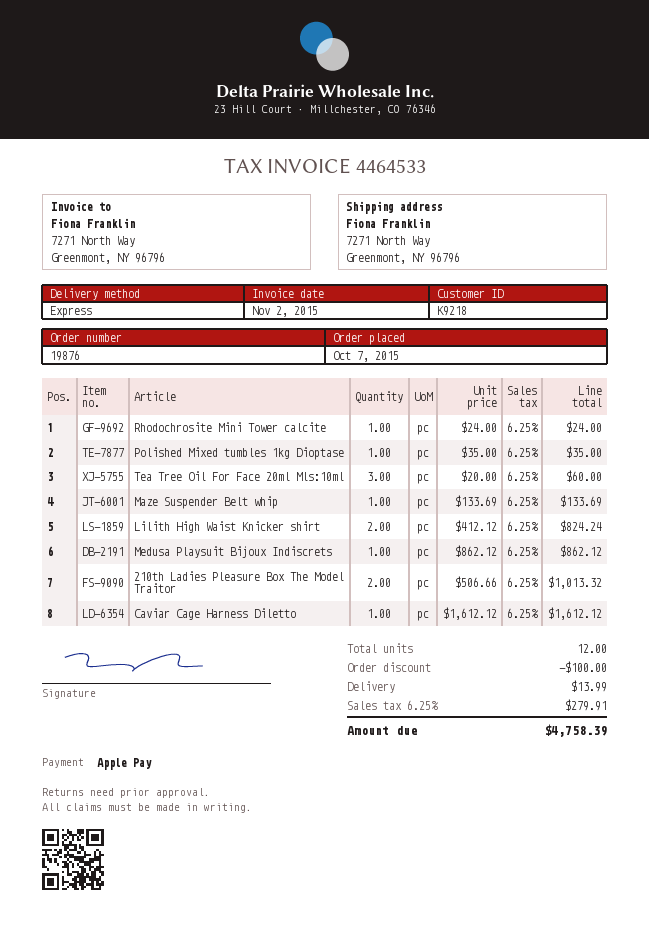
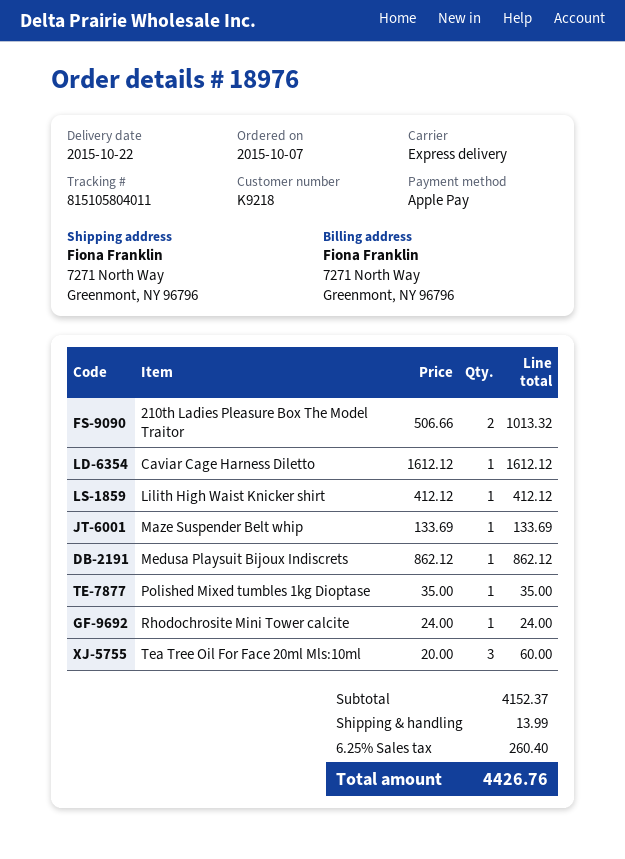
order number: 19876 -> 18976
Lilith High Waist Knicker shirt: 2 x 412.12 = 824.24 -> 1 x 412.12 = 412.12
discount: 100.00 -> none
tax: 6.25% = 279.91 -> 6.25% = 260.40
total: 4758.39 -> 4426.76

